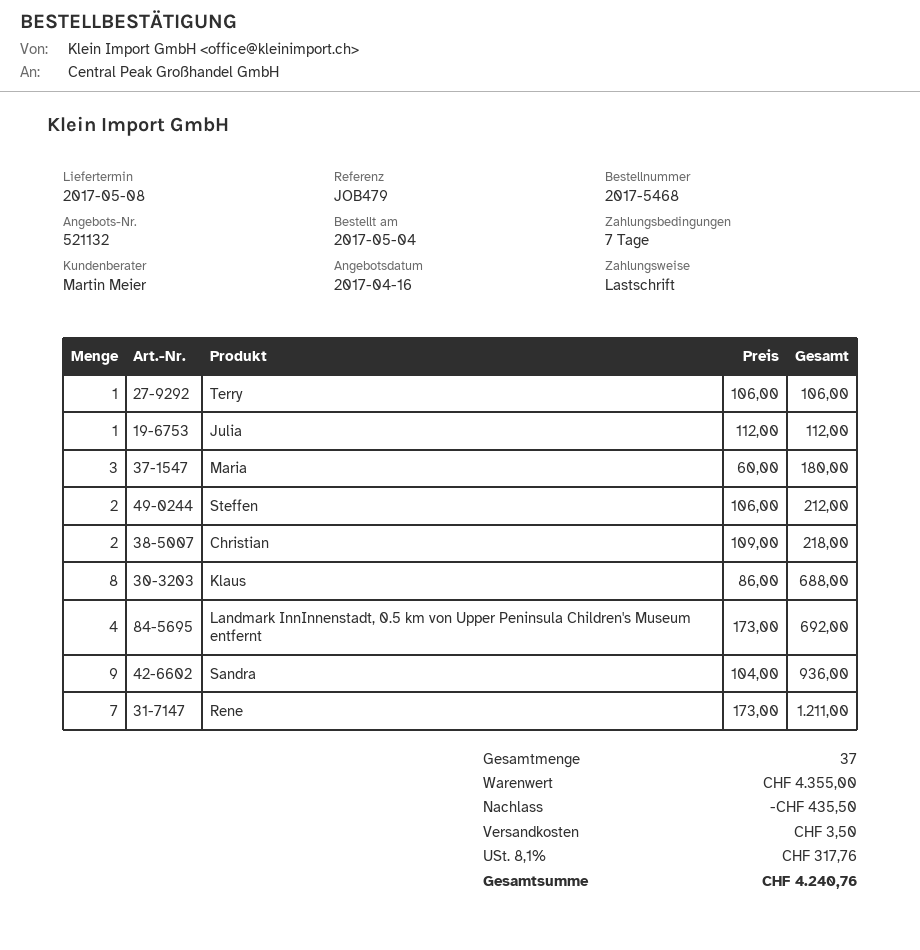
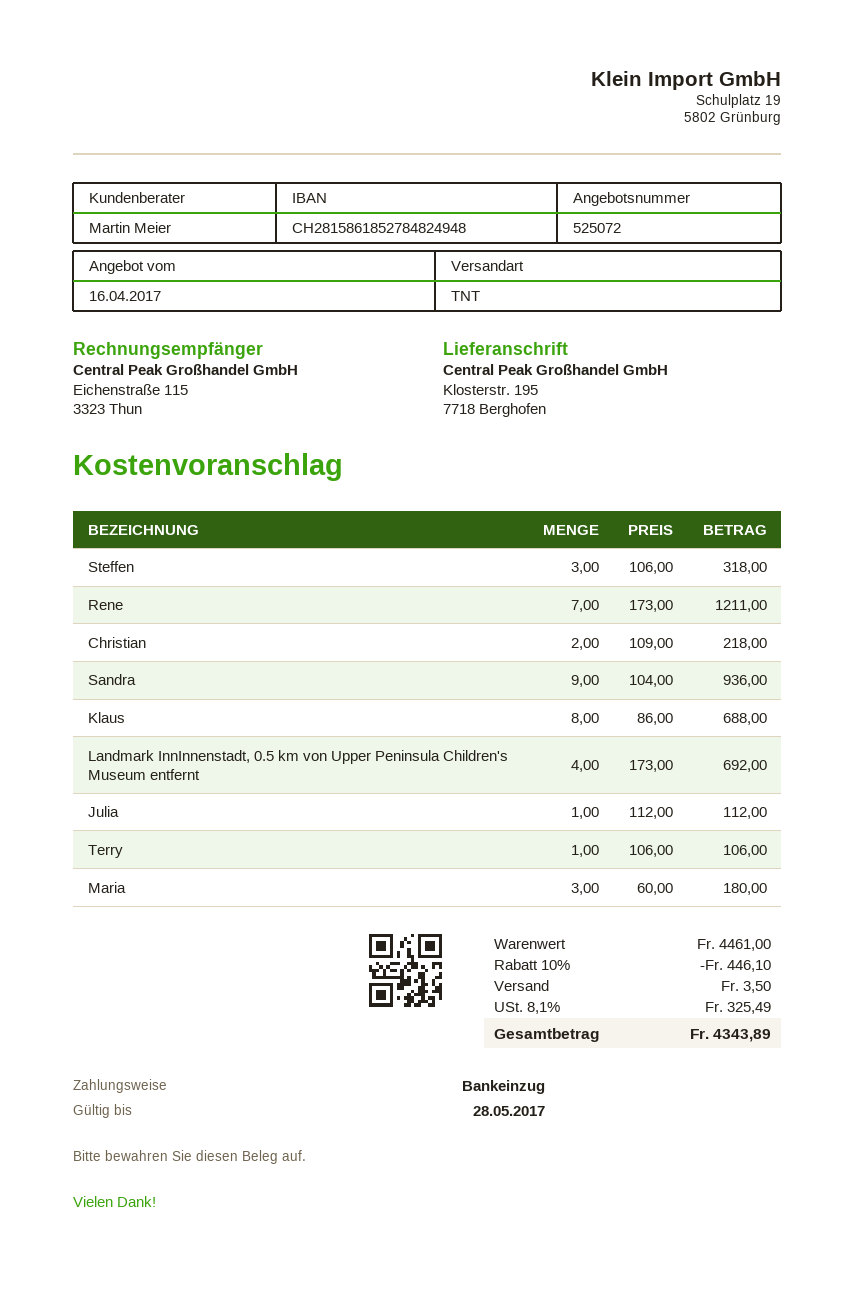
quote number: 521132 -> 525072
Steffen: 2 x 106.00 = 212.00 -> 3 x 106.00 = 318.00
subtotal: 4355.00 -> 4461.00
discount: 435.50 -> 446.10
tax: 8.1% = 317.76 -> 8.1% = 325.49
total: 4240.76 -> 4343.89

